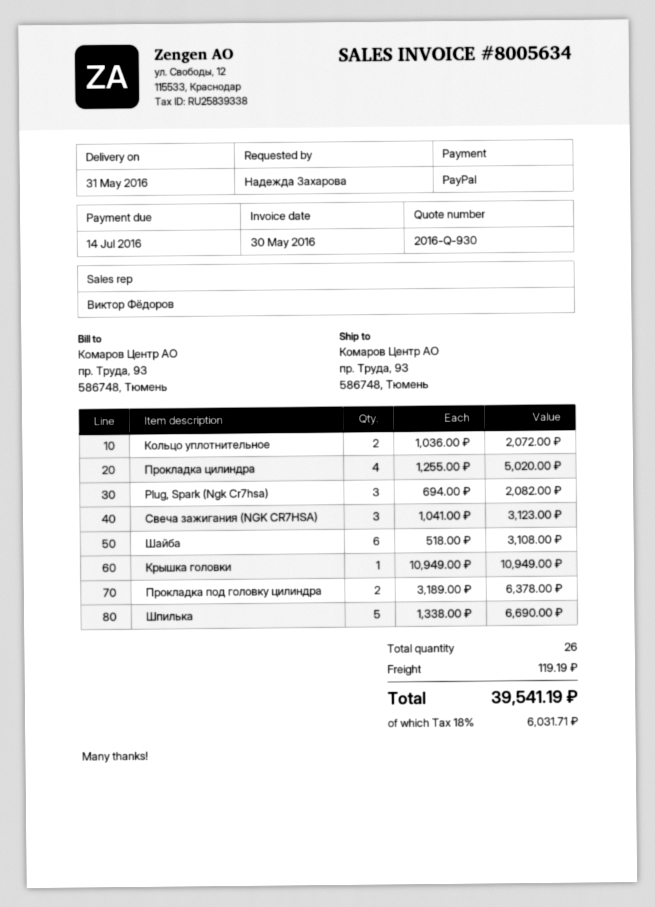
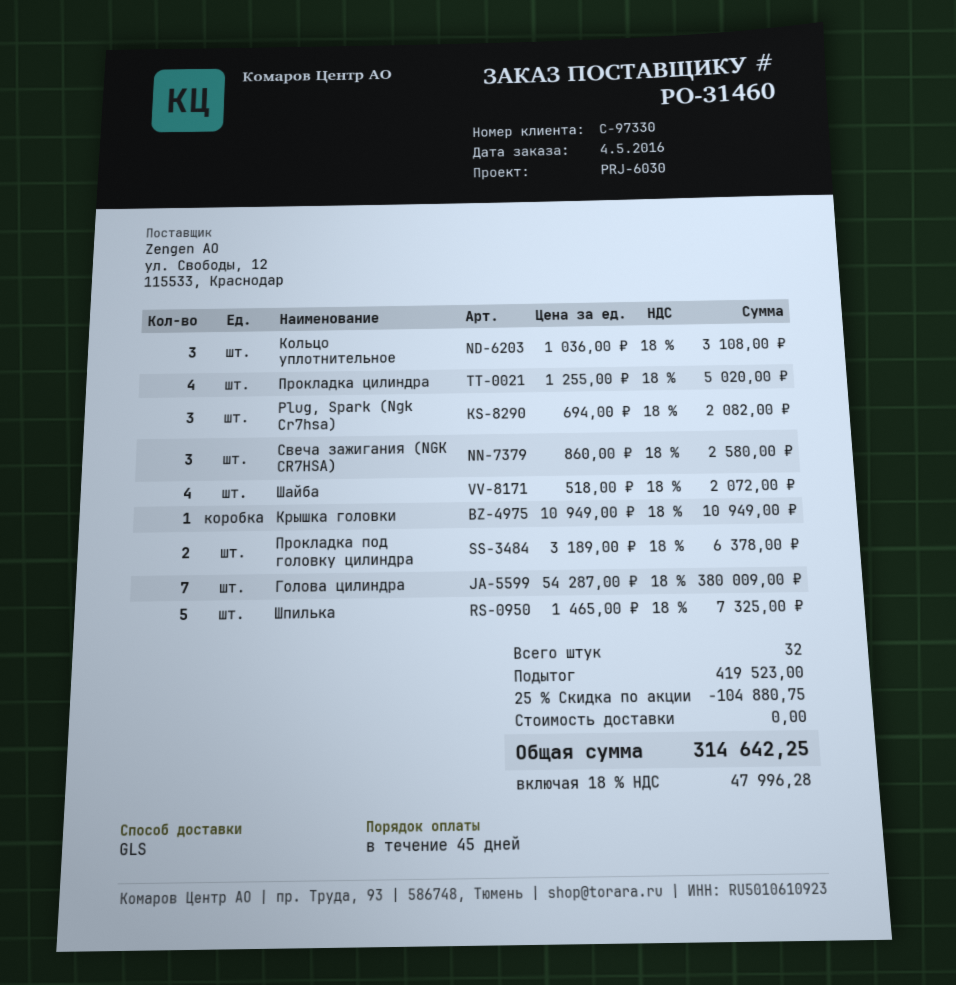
Кольцо уплотнительное: 2 x 1036.00 = 2072.00 -> 3 x 1036.00 = 3108.00
Свеча зажигания (NGK CR7HSA): 3 x 1041.00 = 3123.00 -> 3 x 860.00 = 2580.00
Шайба: 6 x 518.00 = 3108.00 -> 4 x 518.00 = 2072.00
Шпилька: 5 x 1338.00 = 6690.00 -> 5 x 1465.00 = 7325.00
Голова цилиндра: none -> 7 x 54287.00 = 380009.00
total quantity: 26 -> 32
discount: none -> 25% = 104880.75
shipping: 119.19 -> 0.00
tax: 18% = 6031.71 -> 18% = 47996.28
total: 39541.19 -> 314642.25

